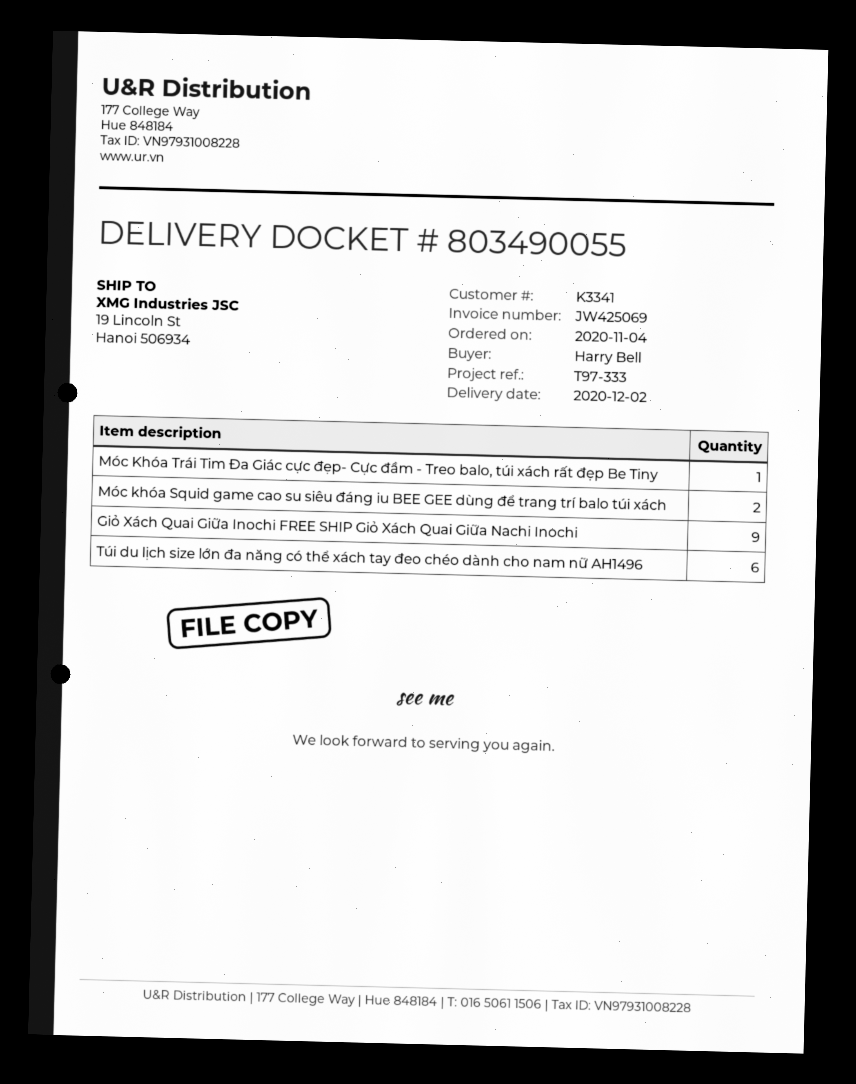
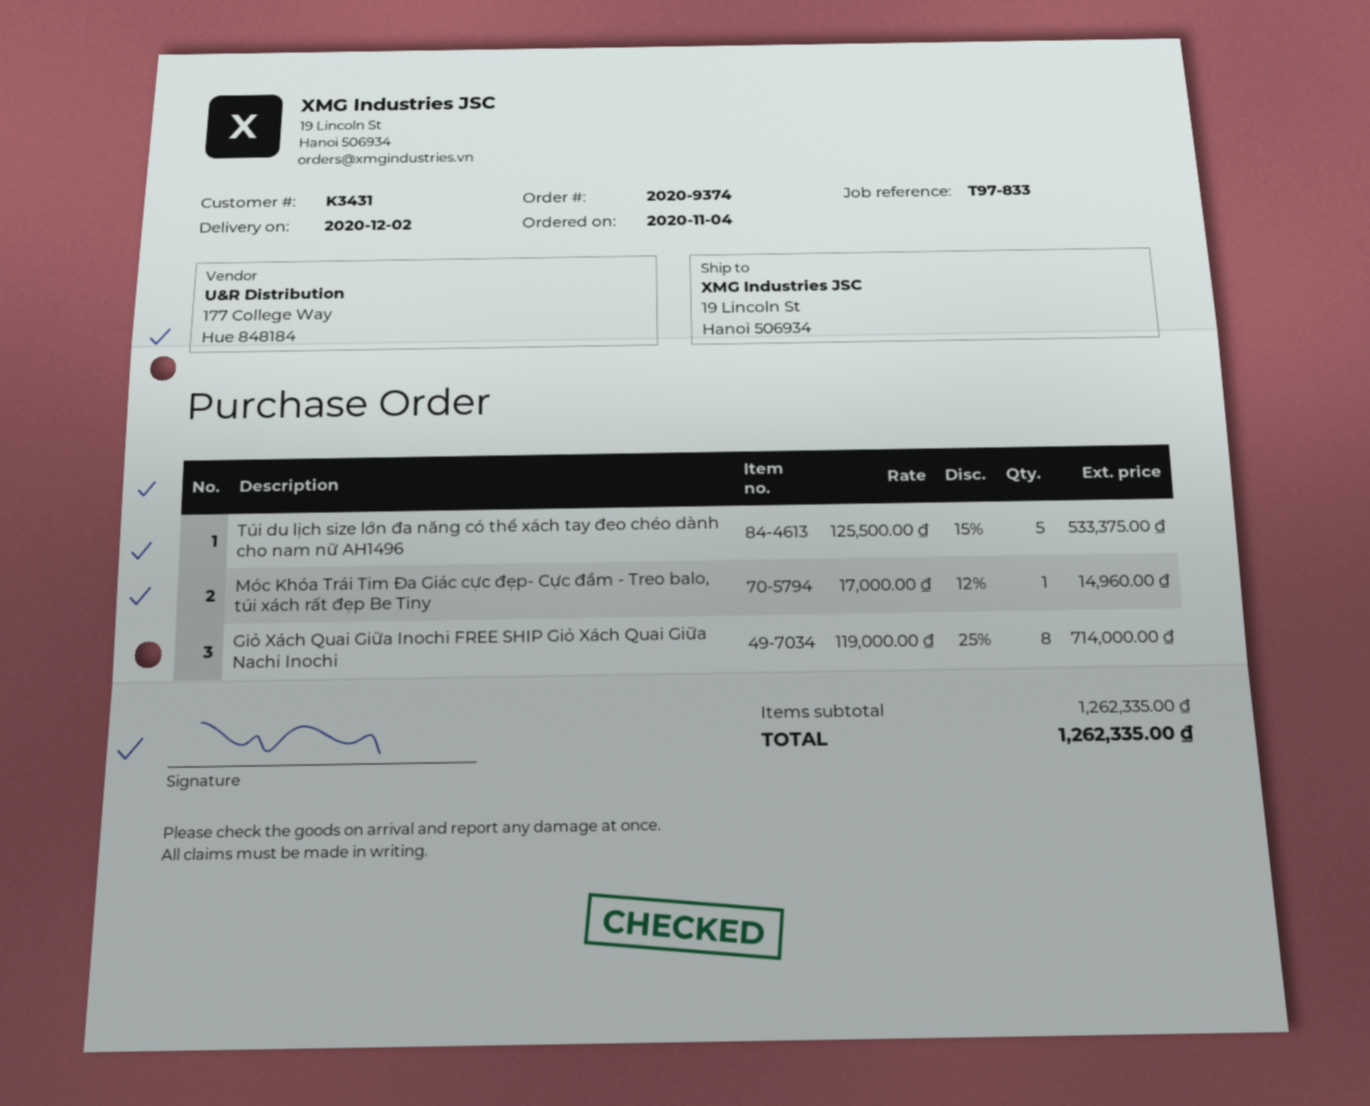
customer number: K3341 -> K3431
reference: T97-333 -> T97-833
Móc khóa Squid game cao su siêu đáng iu BEE GEE dùng để trang trí balo túi xách: 2 -> none
Giỏ Xách Quai Giữa Inochi FREE SHIP Giỏ Xách Quai Giữa Nachi Inochi: 9 -> 8
Túi du lịch size lớn đa năng có thể xách tay đeo chéo dành cho nam nữ AH1496: 6 -> 5

